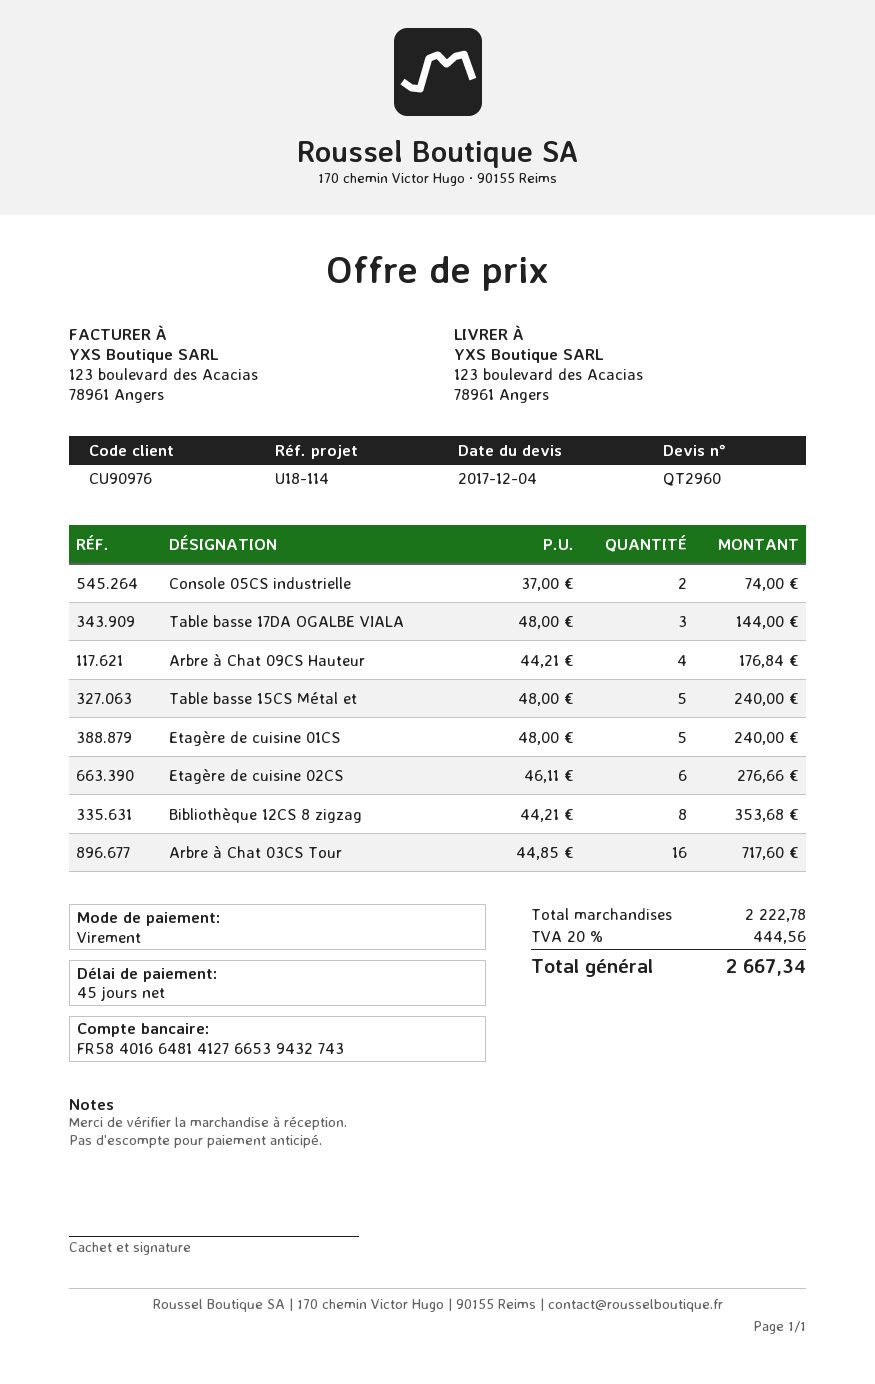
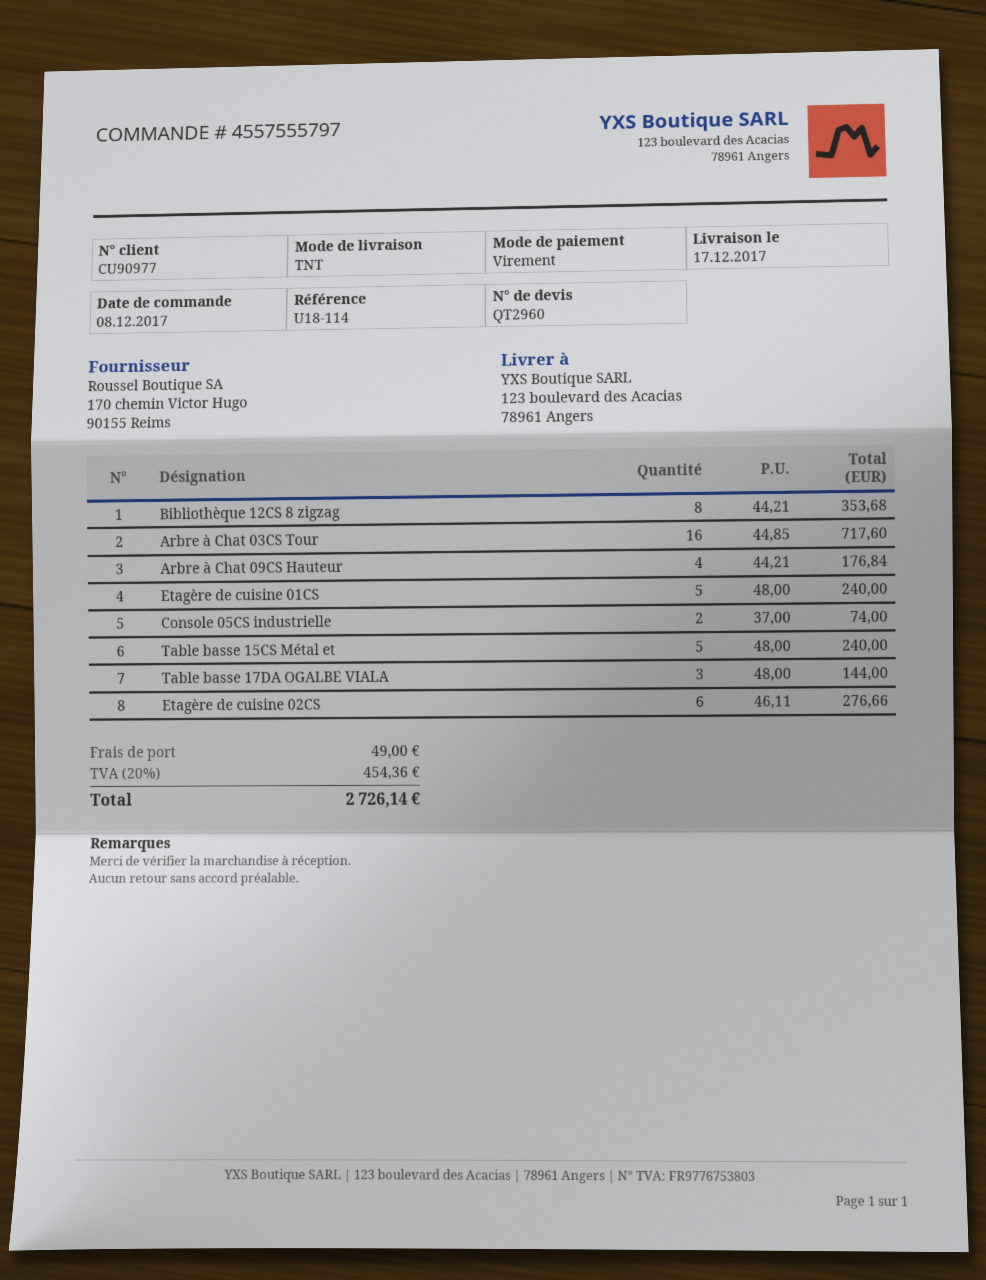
customer number: CU90976 -> CU90977
shipping: none -> 49.00
tax: 20% = 444.56 -> 20% = 454.36
total: 2667.34 -> 2726.14

